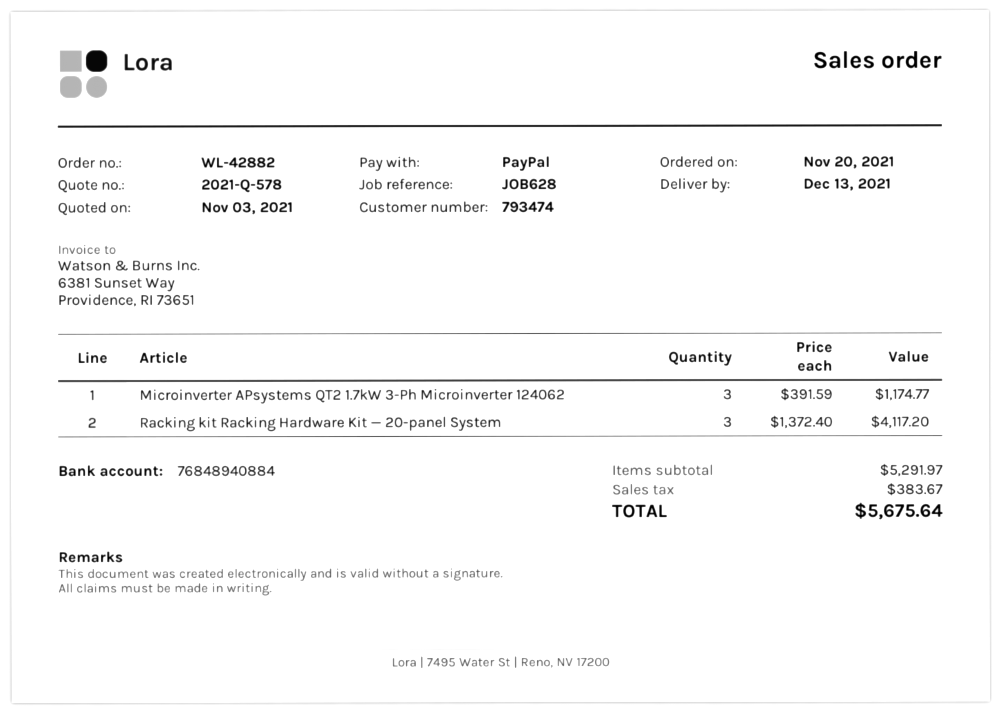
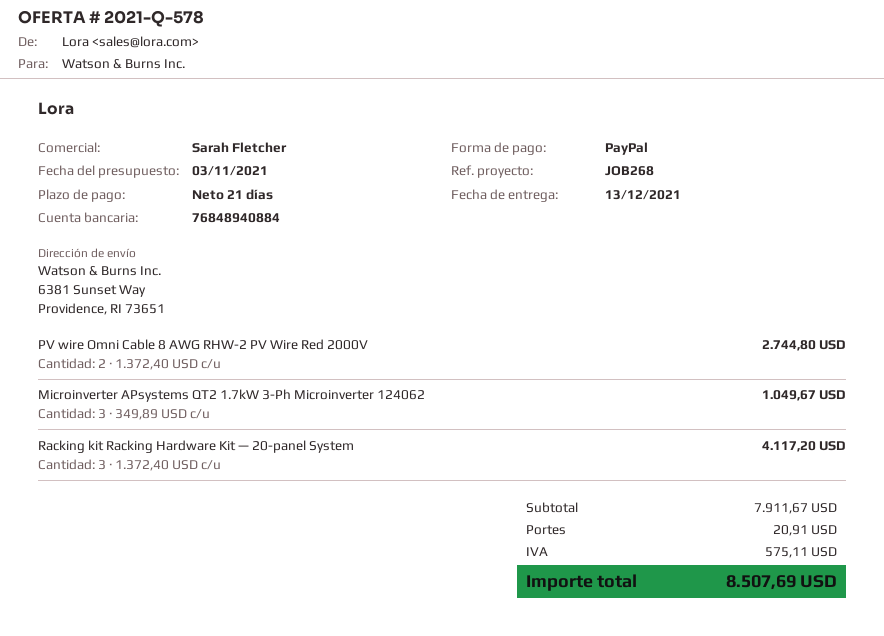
reference: JOB628 -> JOB268
Microinverter APsystems QT2 1.7kW 3-Ph Microinverter 124062: 3 x 391.59 = 1174.77 -> 3 x 349.89 = 1049.67
PV wire Omni Cable 8 AWG RHW-2 PV Wire Red 2000V: none -> 2 x 1372.40 = 2744.80
subtotal: 5291.97 -> 7911.67
shipping: none -> 20.91
tax: 383.67 -> 575.11
total: 5675.64 -> 8507.69

